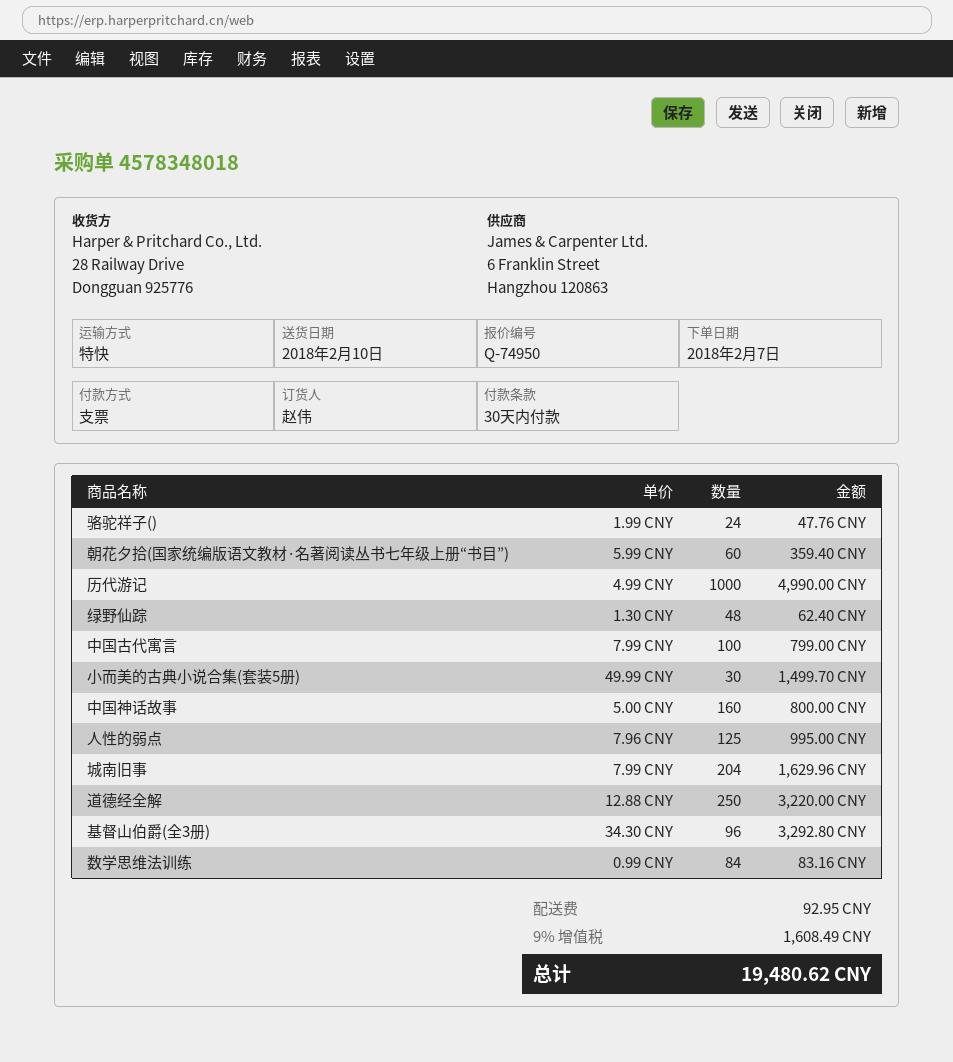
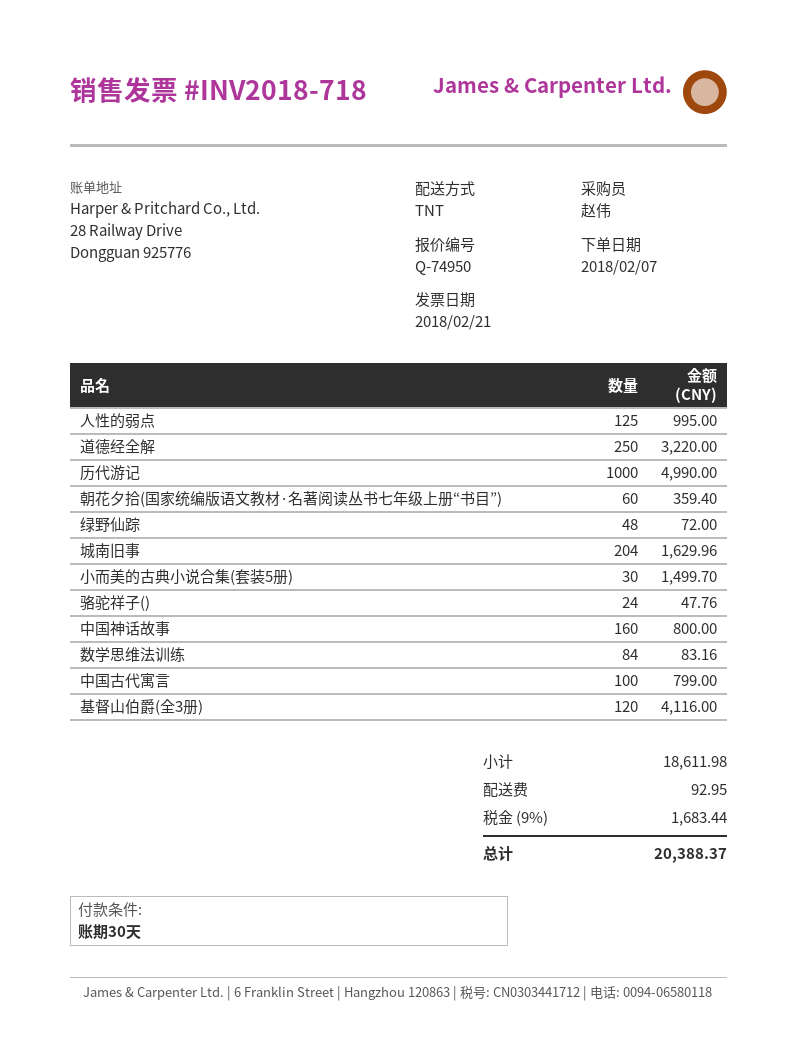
shipping method: express -> TNT
绿野仙踪: 48 for 62.40 -> 48 for 72.00
基督山伯爵(全3册): 96 for 3292.80 -> 120 for 4116.00
tax: 9% = 1608.49 -> 9% = 1683.44
total: 19480.62 -> 20388.37

